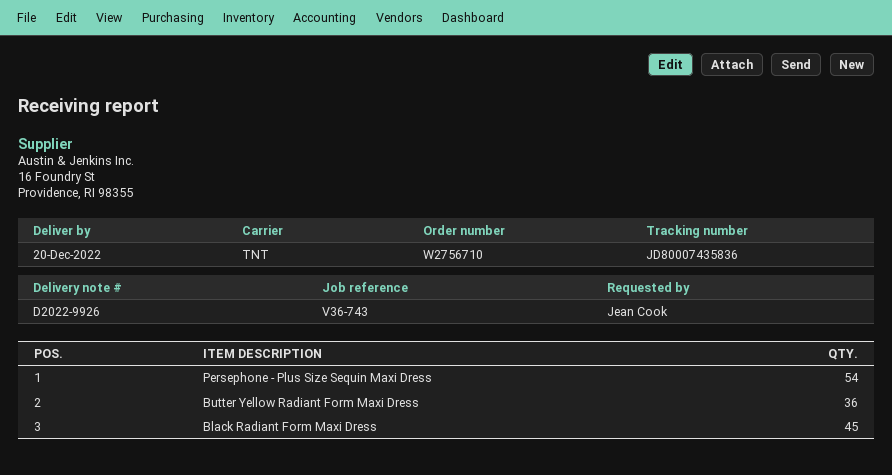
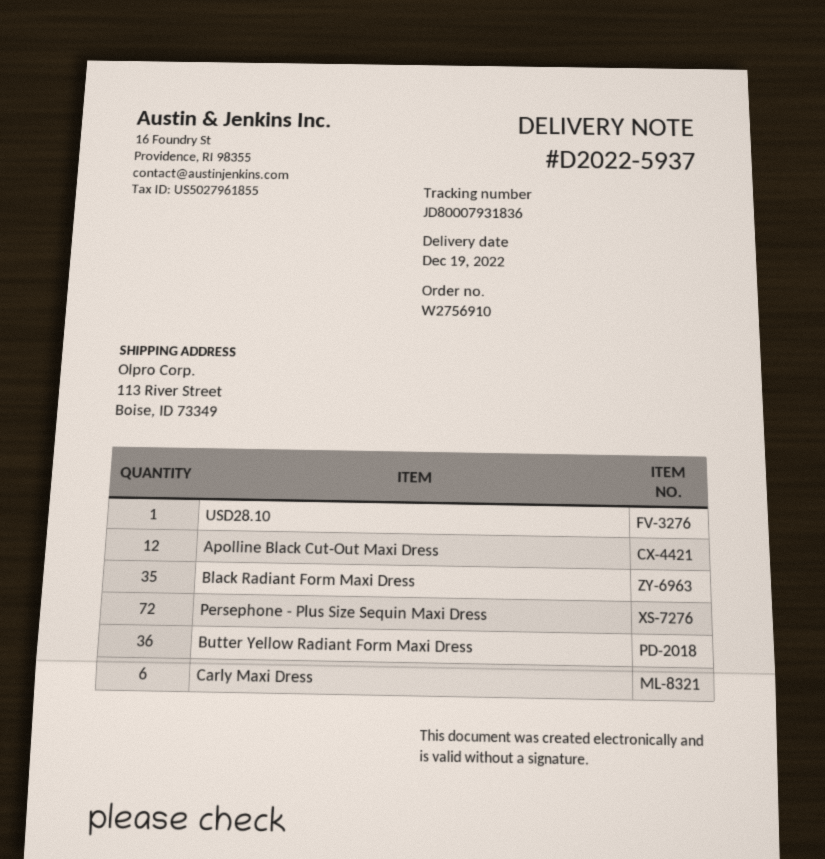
order number: W2756710 -> W2756910
delivery note number: D2022-9926 -> D2022-5937
delivery date: 2022-12-20 -> 2022-12-19
tracking number: JD80007435836 -> JD80007931836
Persephone - Plus Size Sequin Maxi Dress: 54 -> 72
Black Radiant Form Maxi Dress: 45 -> 35
USD28.10: none -> 1
Apolline Black Cut-Out Maxi Dress: none -> 12
Carly Maxi Dress: none -> 6

